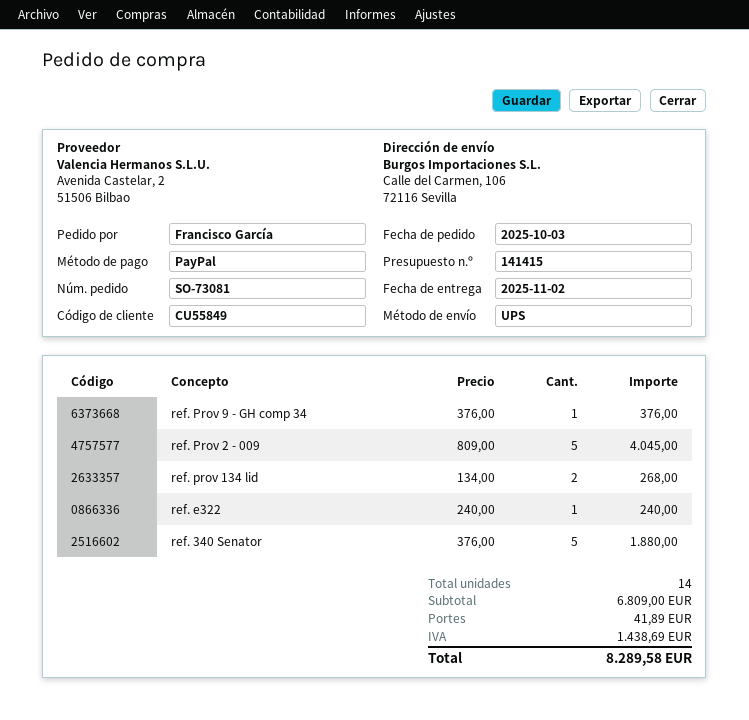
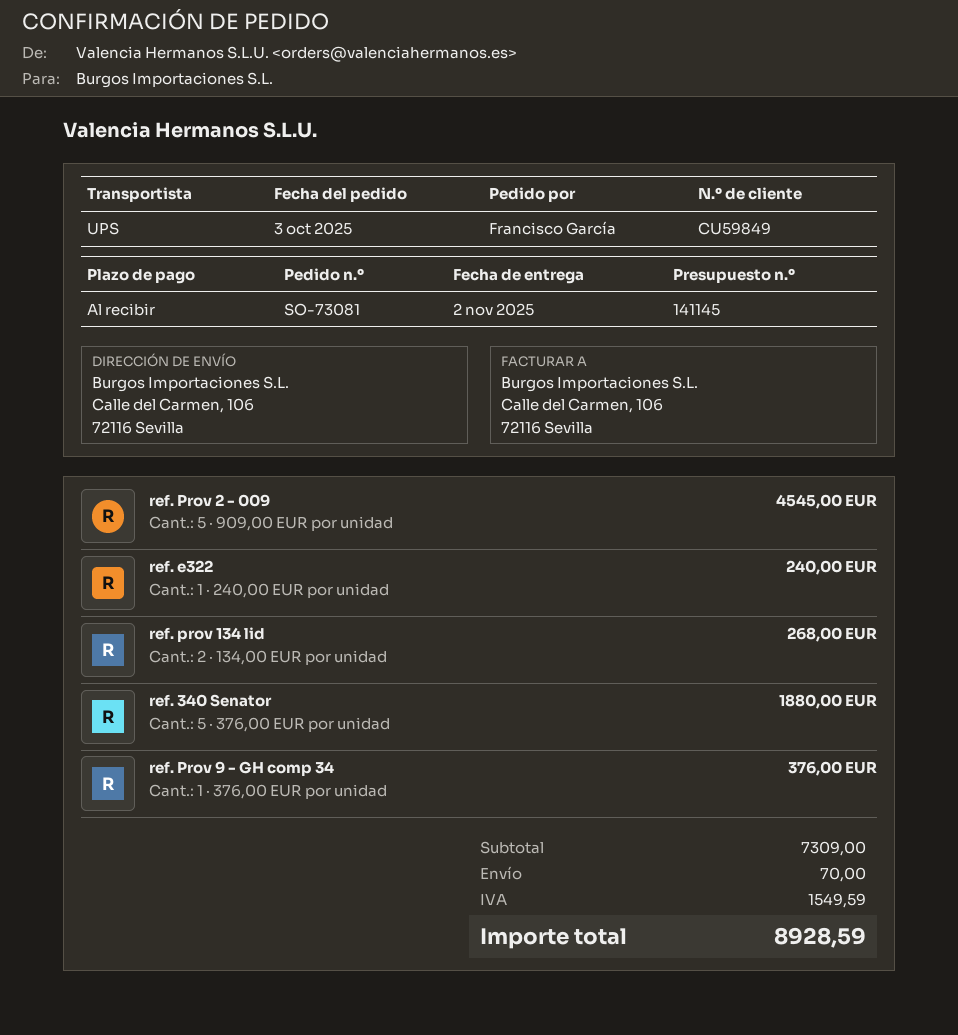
quote number: 141415 -> 141145
customer number: CU55849 -> CU59849
ref. Prov 2 - 009: 5 x 809.00 = 4045.00 -> 5 x 909.00 = 4545.00
subtotal: 6809.00 -> 7309.00
shipping: 41.89 -> 70.00
tax: 1438.69 -> 1549.59
total: 8289.58 -> 8928.59

